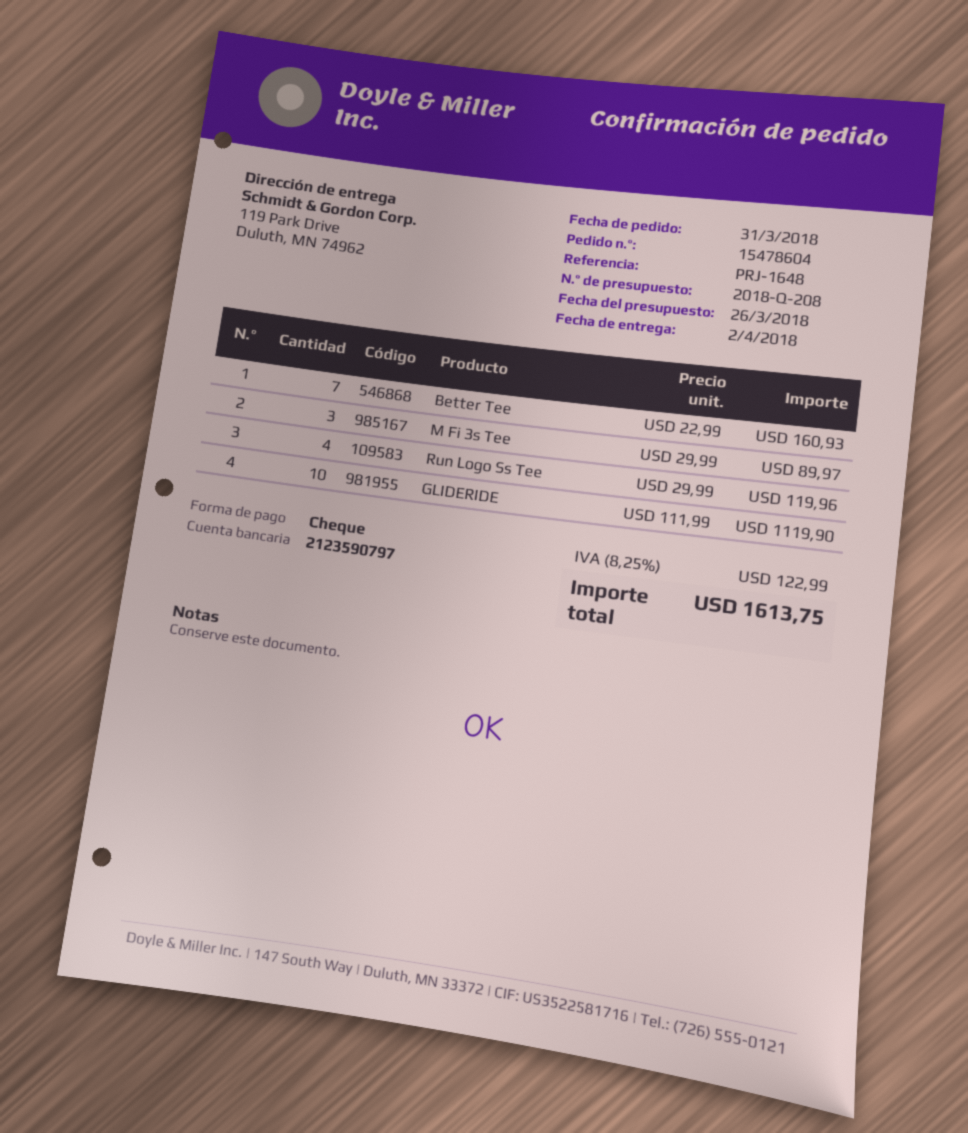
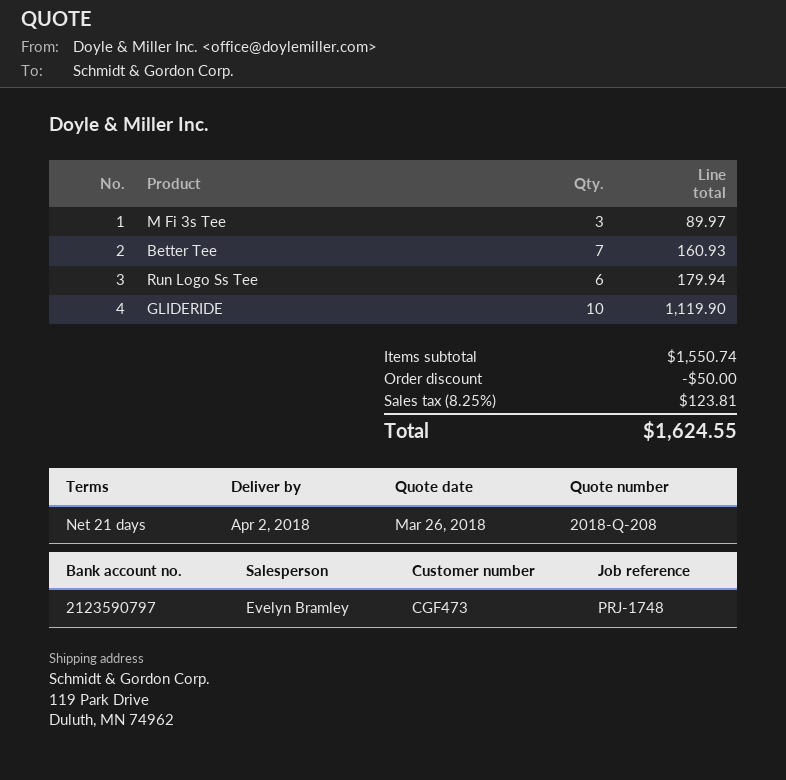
reference: PRJ-1648 -> PRJ-1748
Run Logo Ss Tee: 4 for 119.96 -> 6 for 179.94
discount: none -> 50.00
tax: 8.25% = 122.99 -> 8.25% = 123.81
total: 1613.75 -> 1624.55

